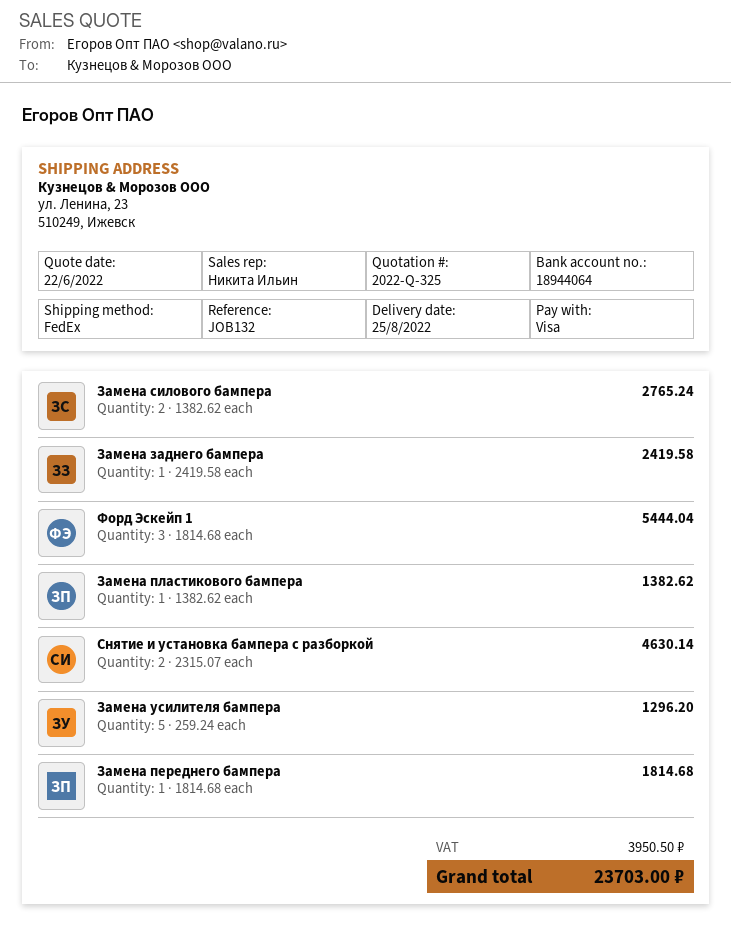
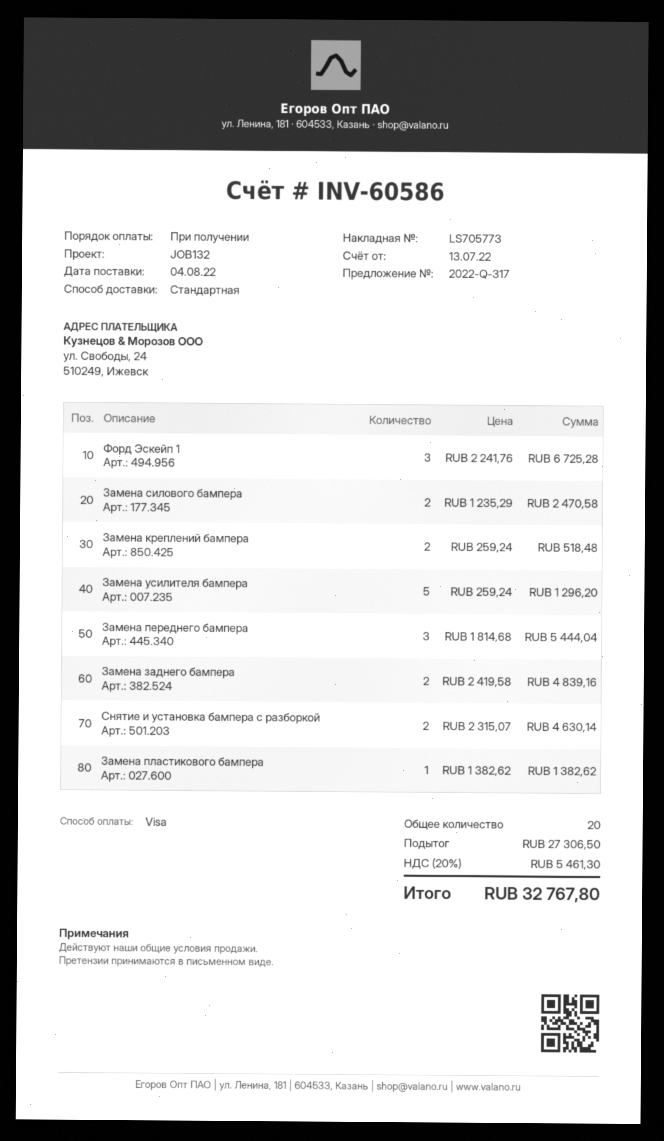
quote number: 2022-Q-325 -> 2022-Q-317
delivery date: 2022-08-25 -> 2022-08-04
shipping method: FedEx -> standard
Замена силового бампера: 2 x 1382.62 = 2765.24 -> 2 x 1235.29 = 2470.58
Замена заднего бампера: 1 x 2419.58 = 2419.58 -> 2 x 2419.58 = 4839.16
Форд Эскейп 1: 3 x 1814.68 = 5444.04 -> 3 x 2241.76 = 6725.28
Замена переднего бампера: 1 x 1814.68 = 1814.68 -> 3 x 1814.68 = 5444.04
Замена креплений бампера: none -> 2 x 259.24 = 518.48
tax: 3950.50 -> 5461.30
total: 23703.00 -> 32767.80

